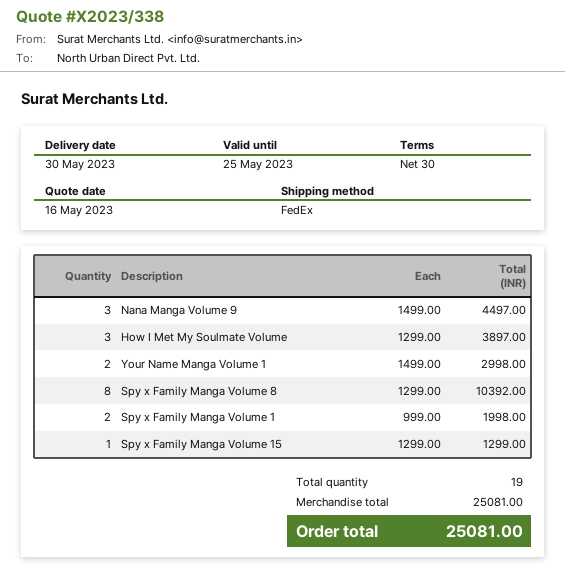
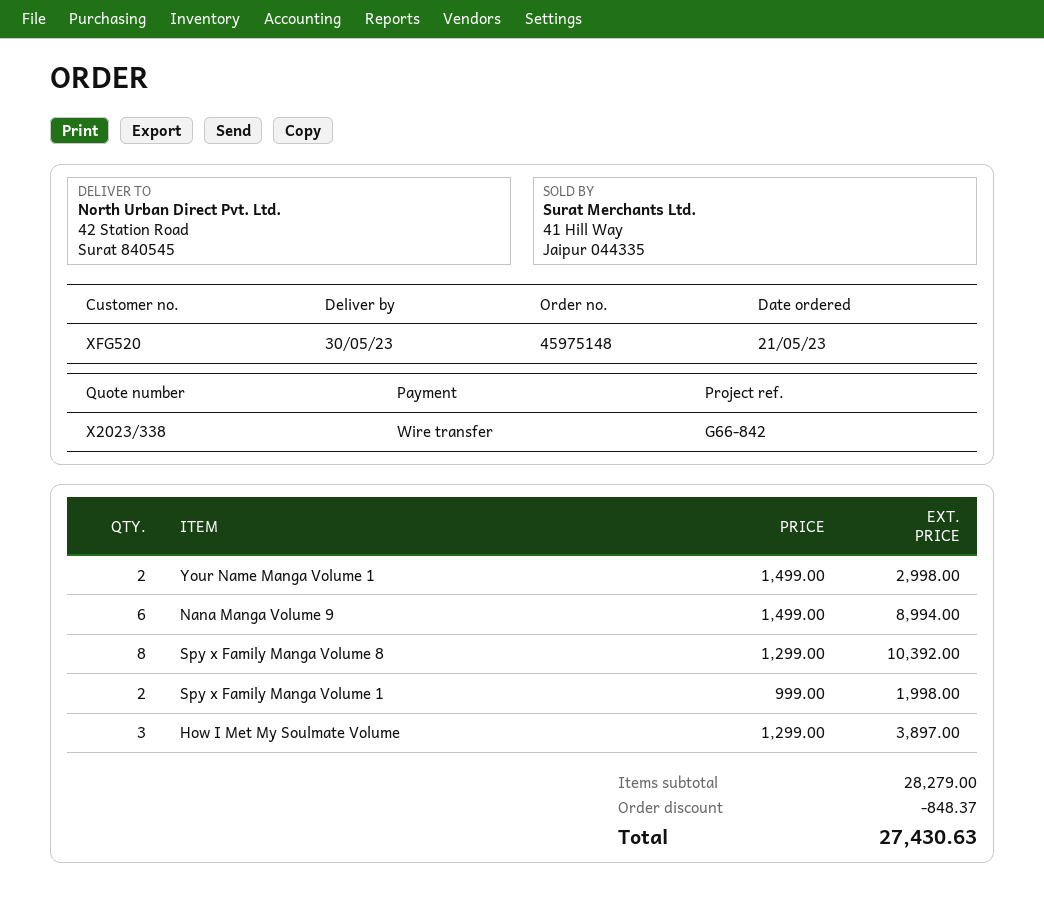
Nana Manga Volume 9: 3 x 1499.00 = 4497.00 -> 6 x 1499.00 = 8994.00
Spy x Family Manga Volume 15: 1 x 1299.00 = 1299.00 -> none
subtotal: 25081.00 -> 28279.00
discount: none -> 848.37
total: 25081.00 -> 27430.63

